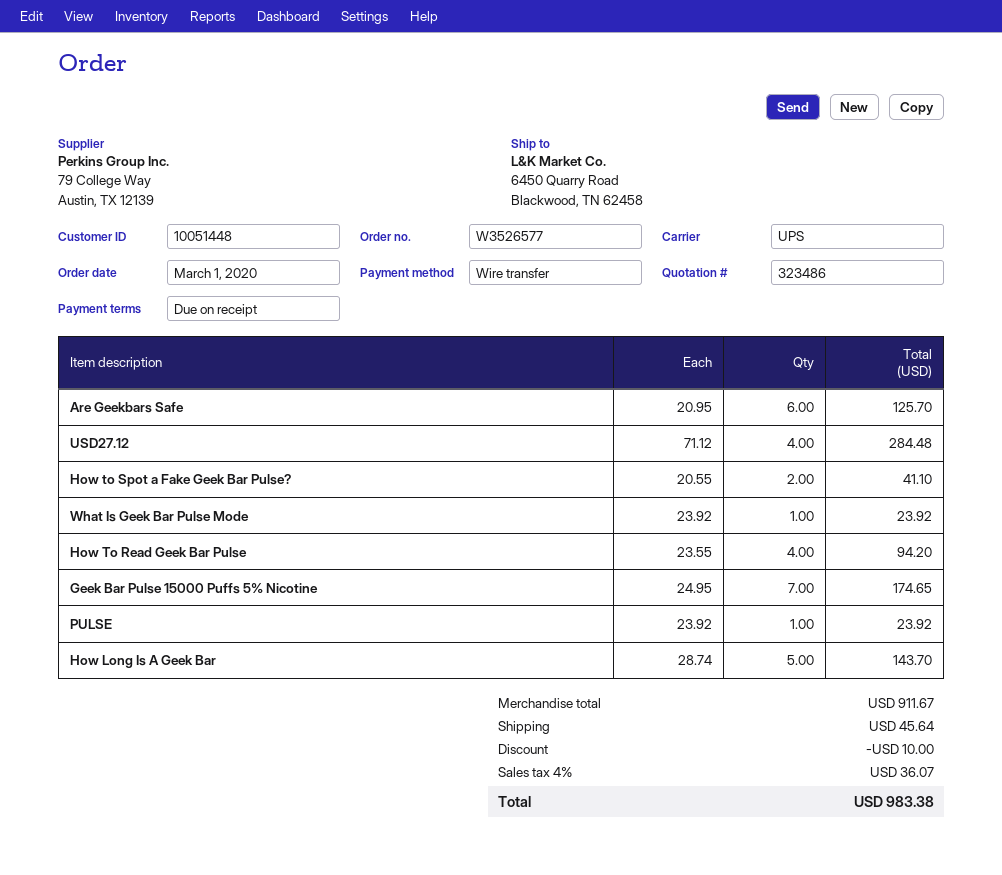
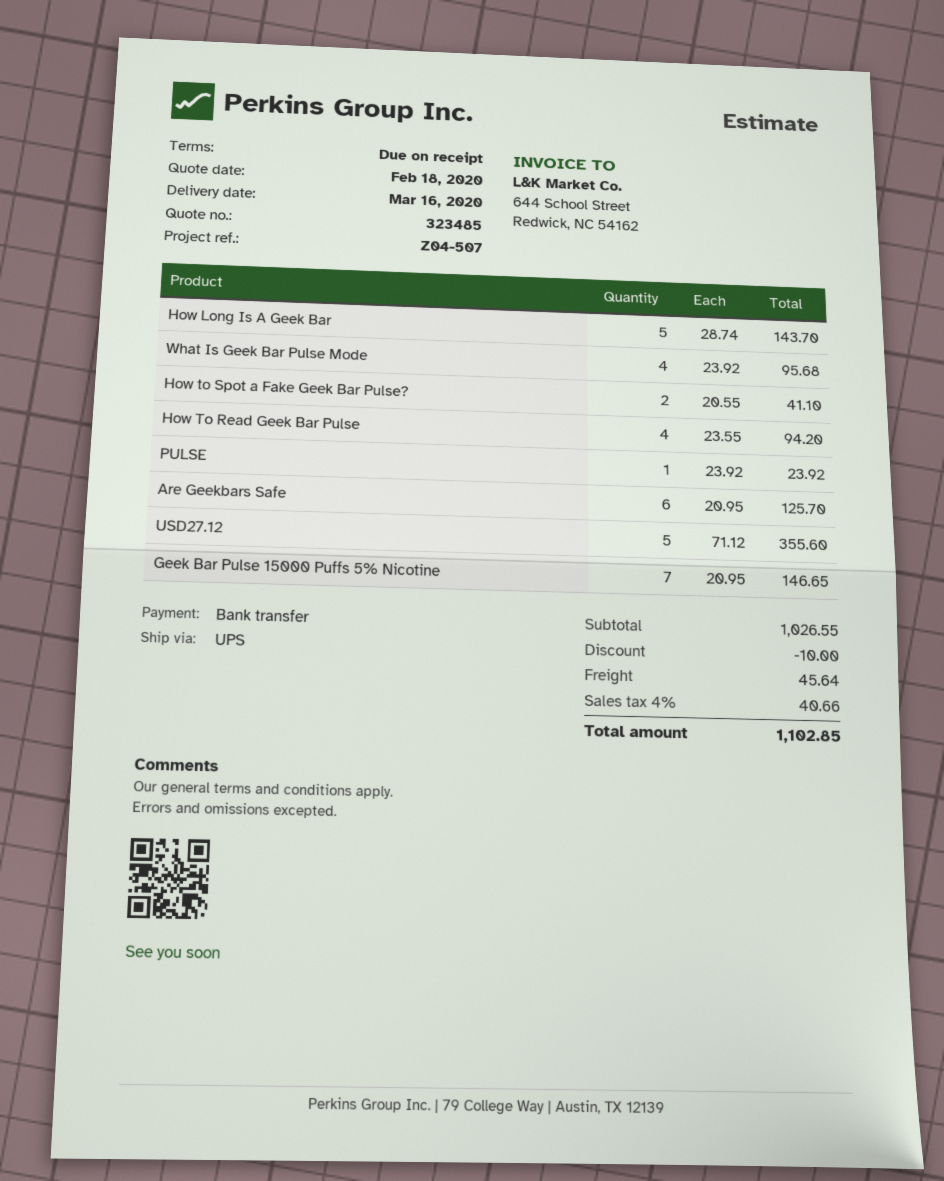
quote number: 323486 -> 323485
USD27.12: 4 x 71.12 = 284.48 -> 5 x 71.12 = 355.60
What Is Geek Bar Pulse Mode: 1 x 23.92 = 23.92 -> 4 x 23.92 = 95.68
Geek Bar Pulse 15000 Puffs 5% Nicotine: 7 x 24.95 = 174.65 -> 7 x 20.95 = 146.65
subtotal: 911.67 -> 1026.55
tax: 4% = 36.07 -> 4% = 40.66
total: 983.38 -> 1102.85

